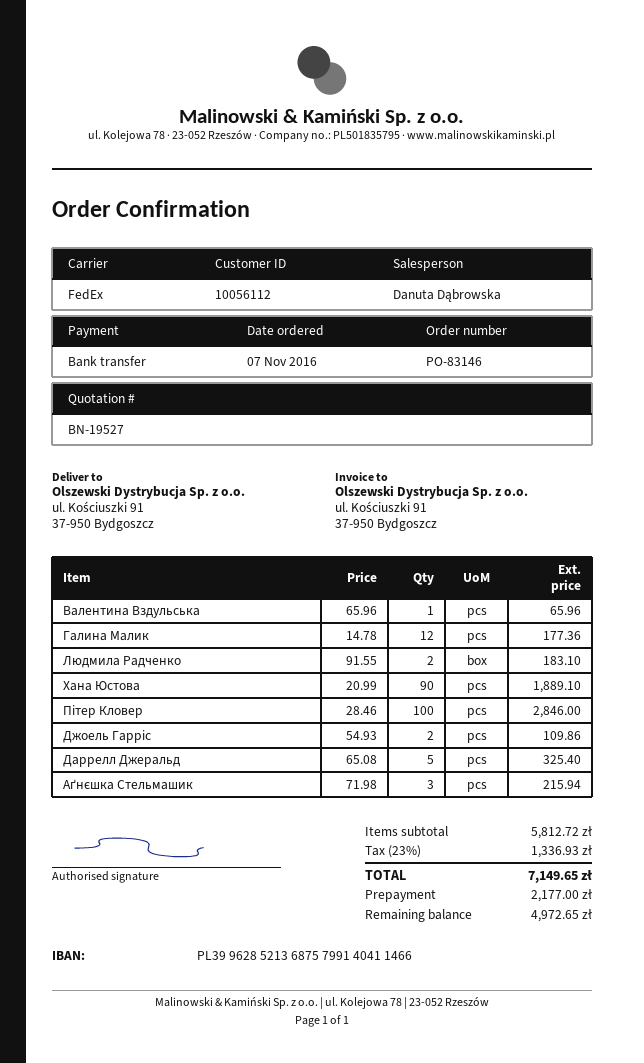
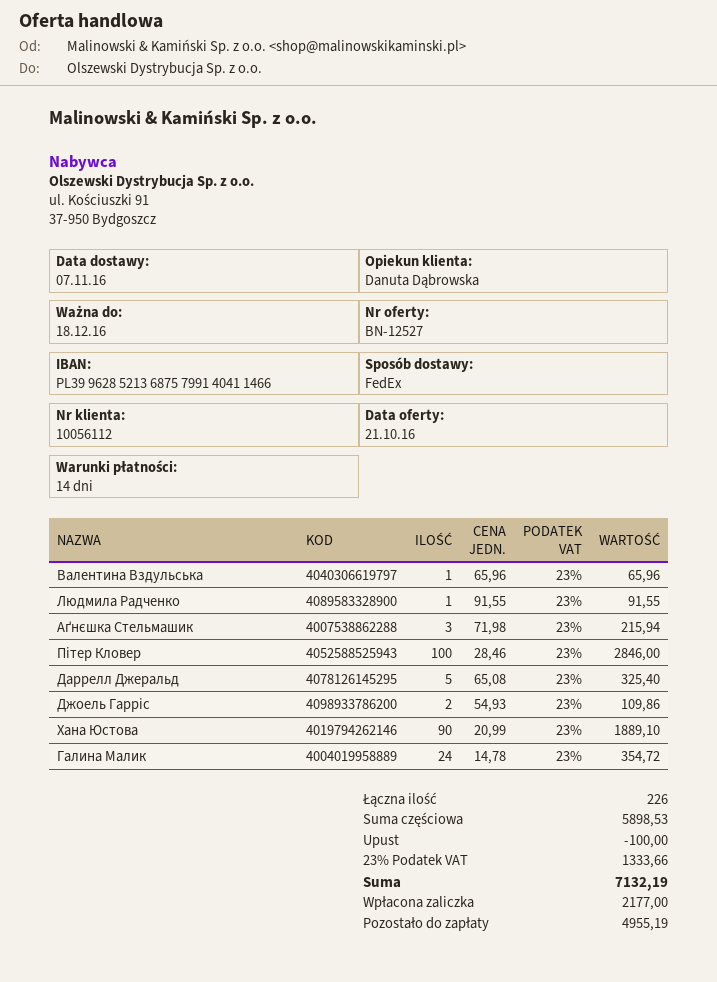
quote number: BN-19527 -> BN-12527
Галина Малик: 12 x 14.78 = 177.36 -> 24 x 14.78 = 354.72
Людмила Радченко: 2 x 91.55 = 183.10 -> 1 x 91.55 = 91.55
subtotal: 5812.72 -> 5898.53
discount: none -> 100.00
tax: 23% = 1336.93 -> 23% = 1333.66
total: 7149.65 -> 7132.19
balance: 4972.65 -> 4955.19

